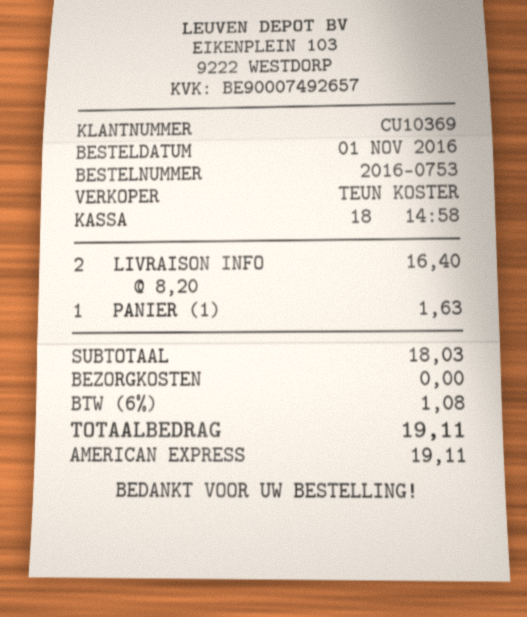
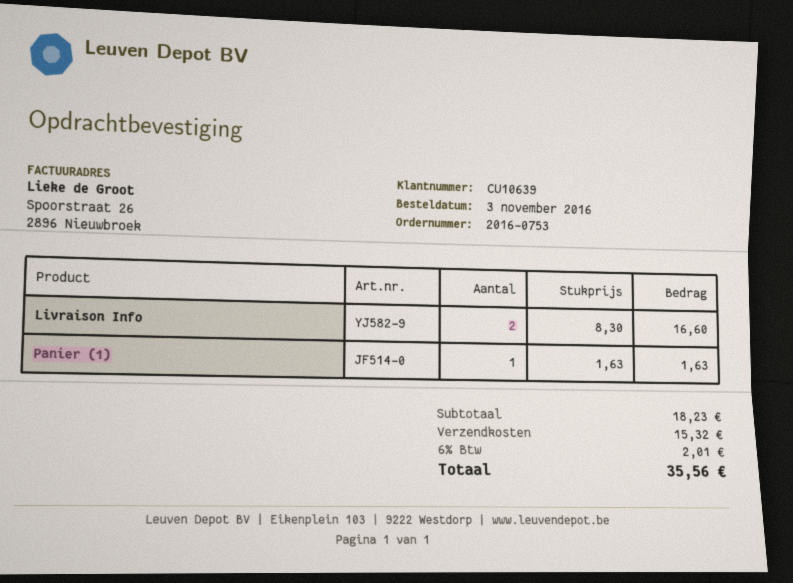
order date: 2016-11-01 -> 2016-11-03
customer number: CU10369 -> CU10639
LIVRAISON INFO: 2 x 8.20 = 16.40 -> 2 x 8.30 = 16.60
subtotal: 18.03 -> 18.23
shipping: 0.00 -> 15.32
tax: 6% = 1.08 -> 6% = 2.01
total: 19.11 -> 35.56

